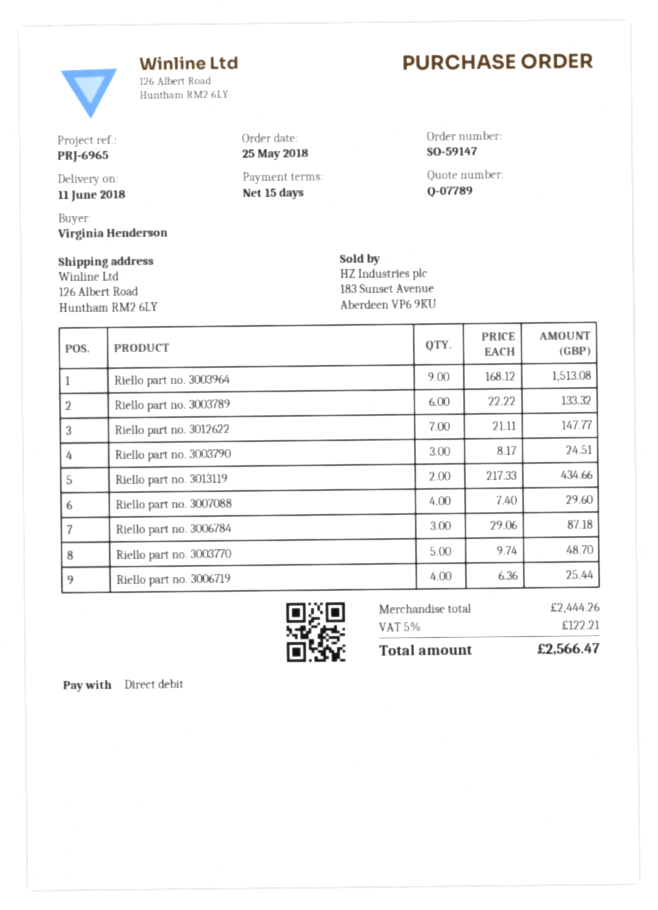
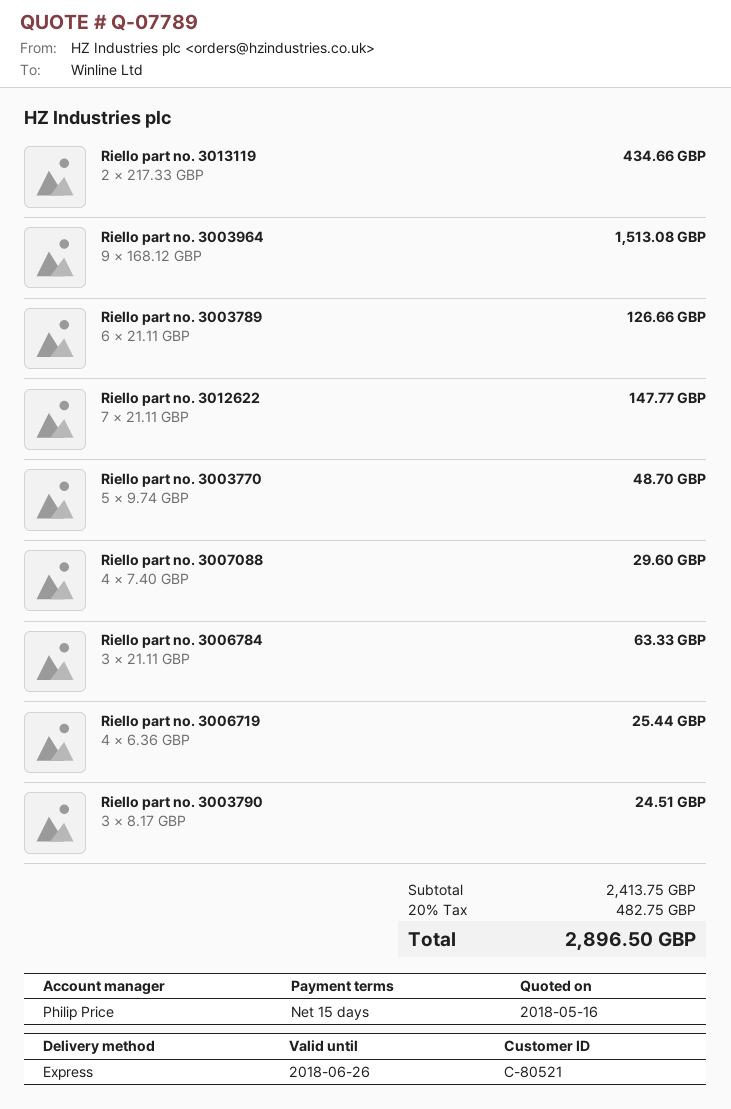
Riello part no. 3003789: 6 x 22.22 = 133.32 -> 6 x 21.11 = 126.66
Riello part no. 3006784: 3 x 29.06 = 87.18 -> 3 x 21.11 = 63.33
subtotal: 2444.26 -> 2413.75
tax: 5% = 122.21 -> 20% = 482.75
total: 2566.47 -> 2896.50

